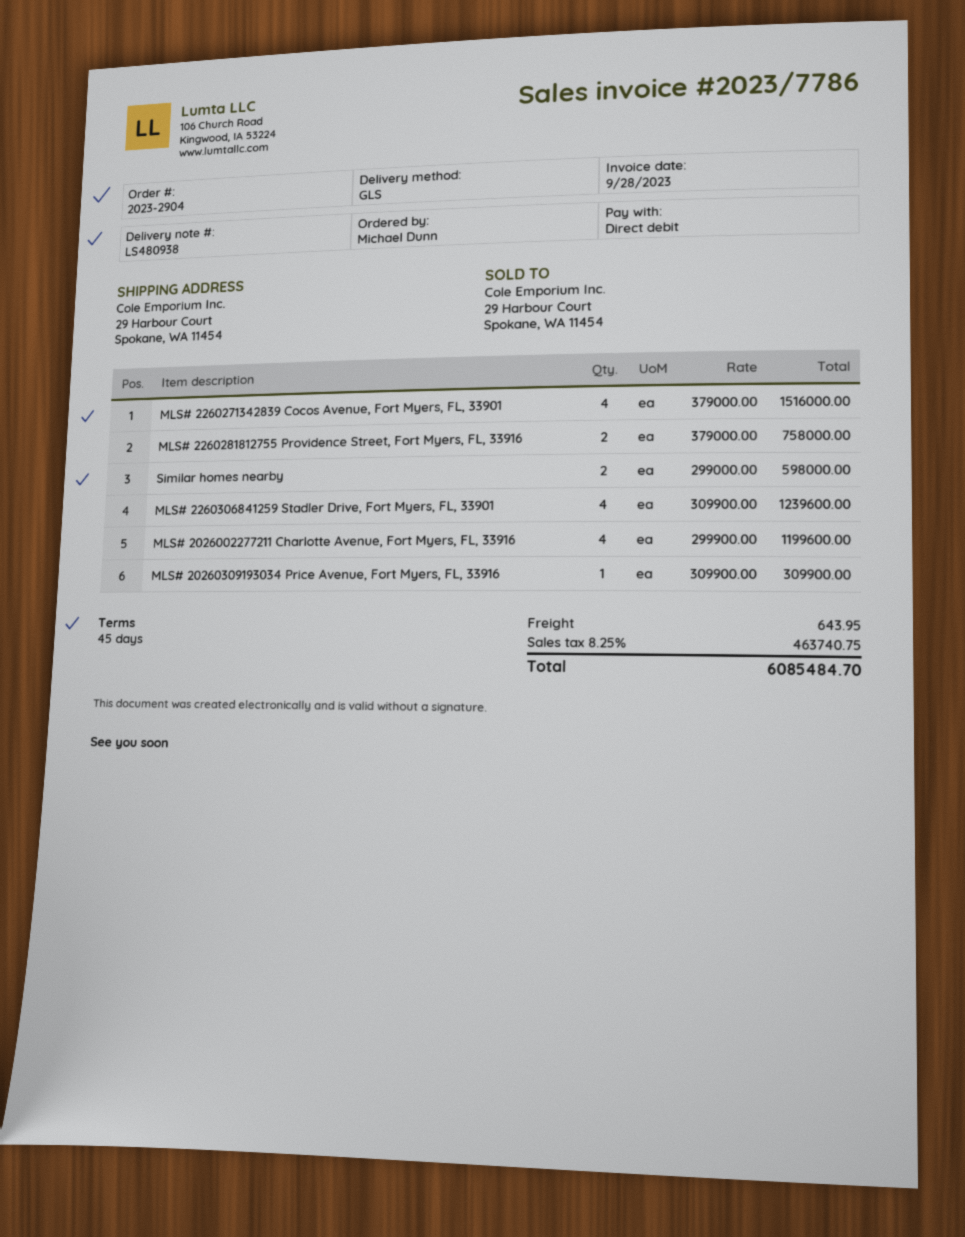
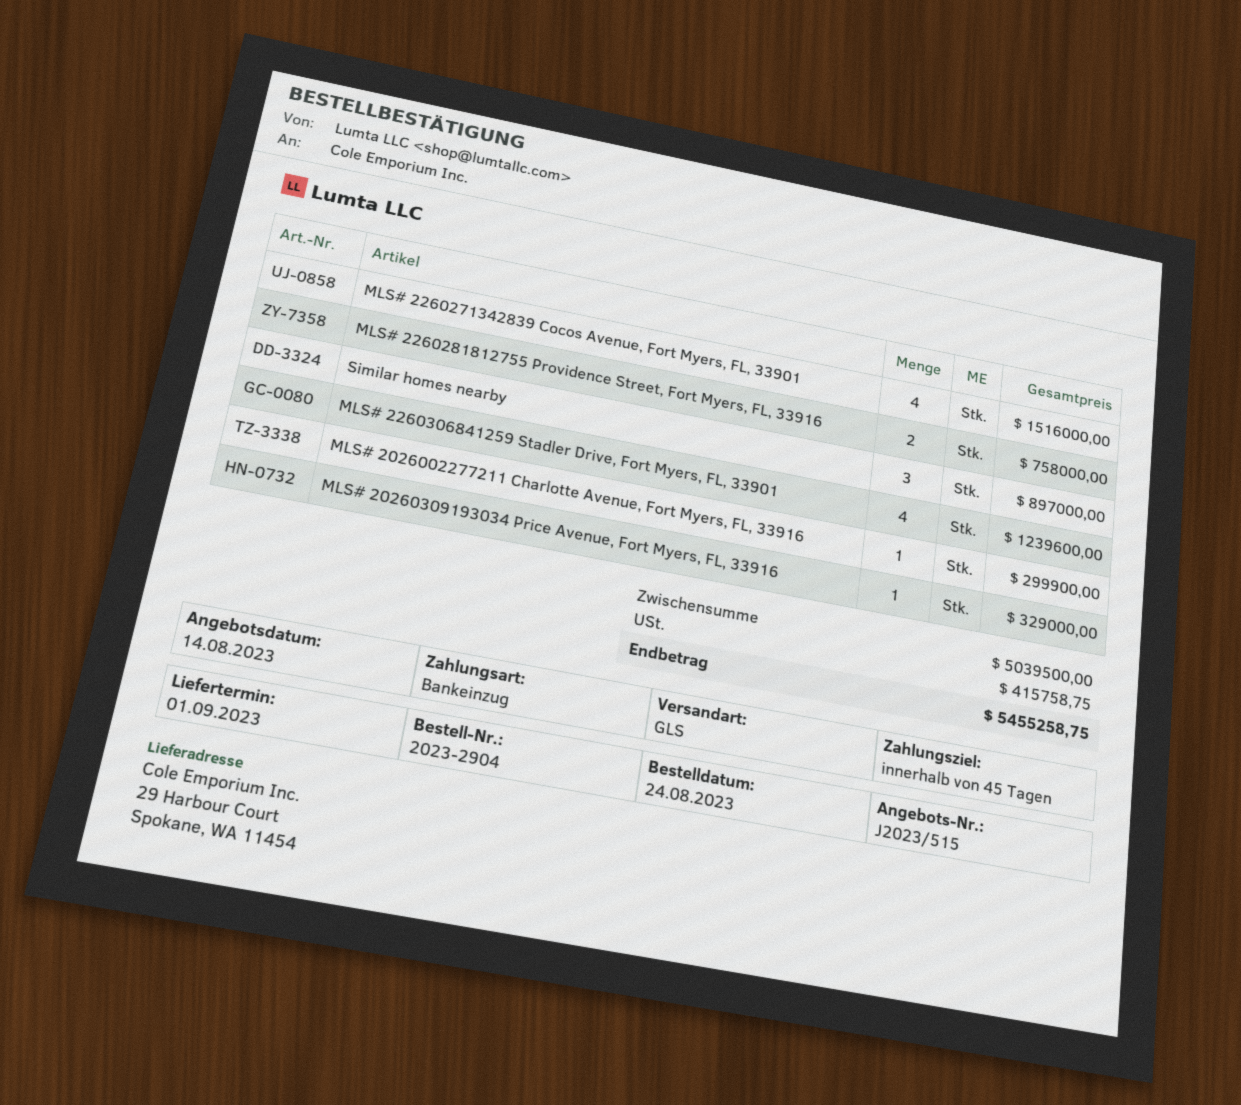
Similar homes nearby: 2 for 598000.00 -> 3 for 897000.00
MLS# 2026002277211 Charlotte Avenue, Fort Myers, FL, 33916: 4 for 1199600.00 -> 1 for 299900.00
MLS# 20260309193034 Price Avenue, Fort Myers, FL, 33916: 1 for 309900.00 -> 1 for 329000.00
shipping: 643.95 -> none
tax: 463740.75 -> 415758.75
total: 6085484.70 -> 5455258.75

